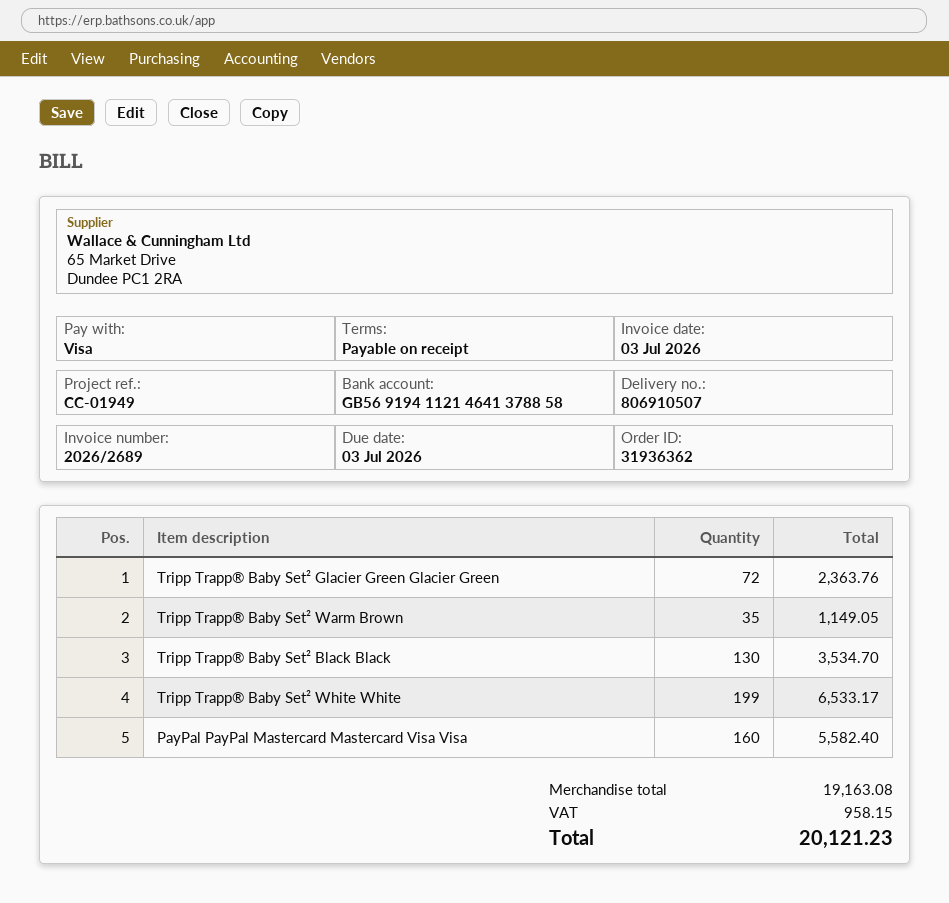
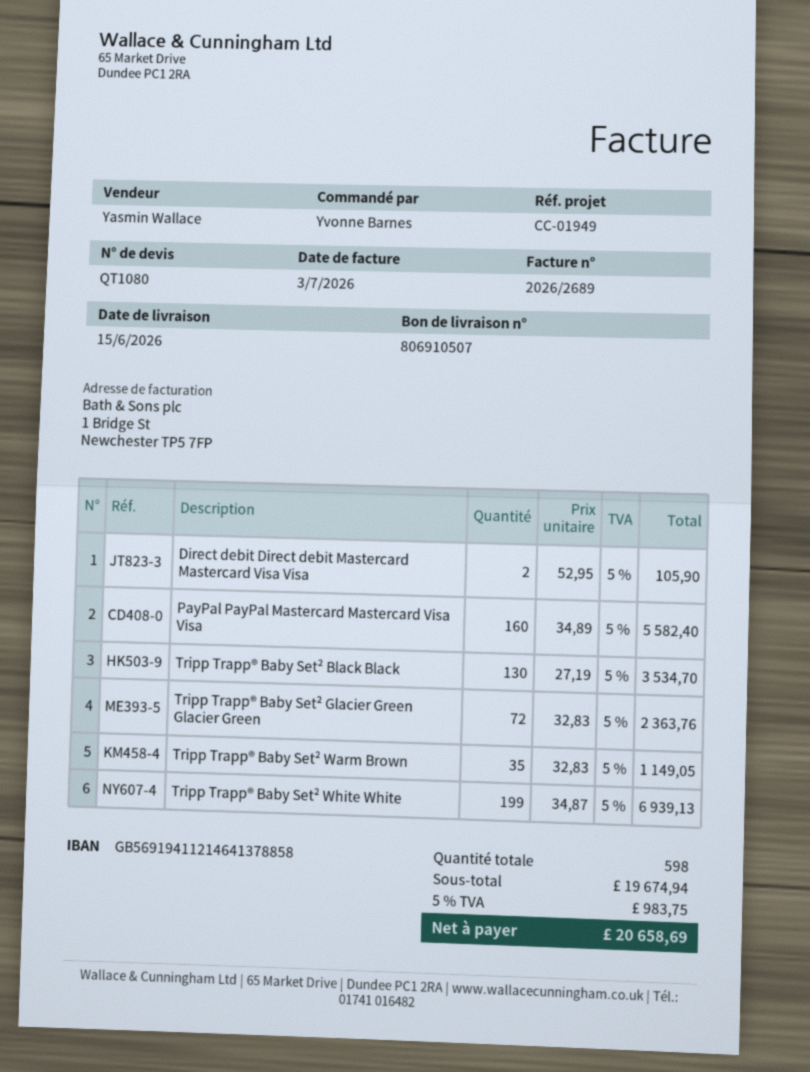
Tripp Trapp® Baby Set² White White: 199 for 6533.17 -> 199 for 6939.13
Direct debit Direct debit Mastercard Mastercard Visa Visa: none -> 2 for 105.90
subtotal: 19163.08 -> 19674.94
tax: 958.15 -> 983.75
total: 20121.23 -> 20658.69

